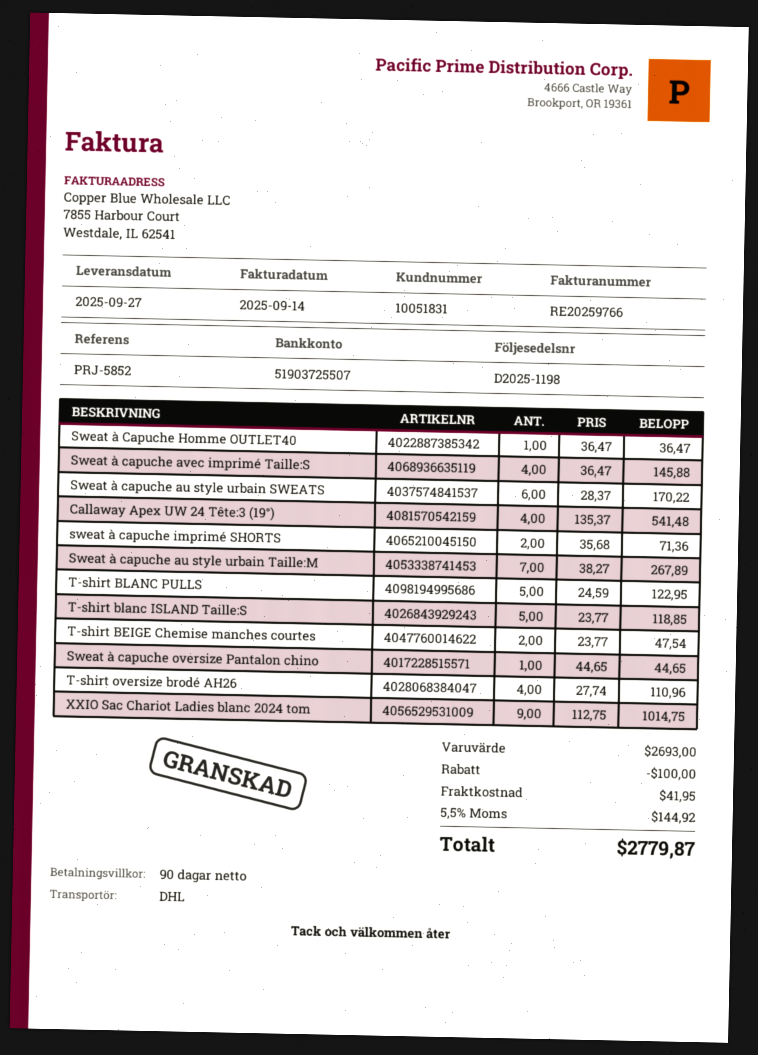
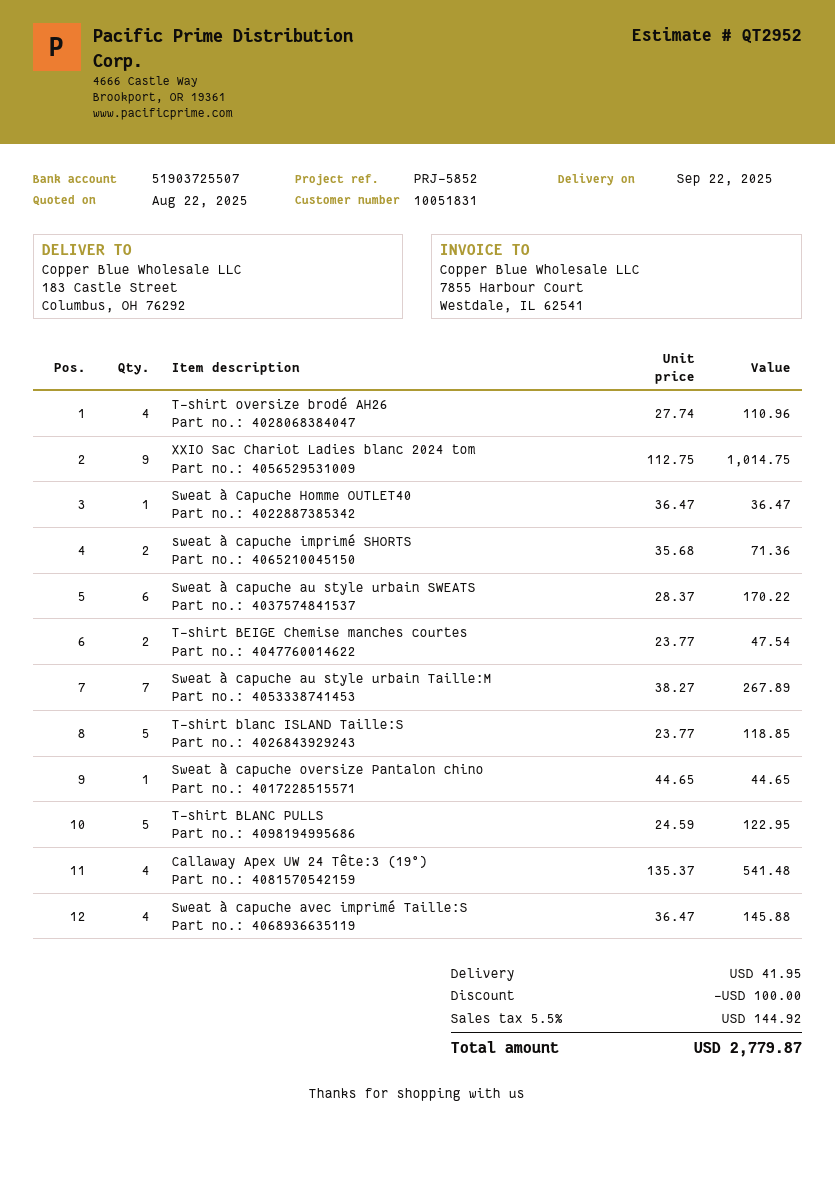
delivery date: 2025-09-27 -> 2025-09-22

